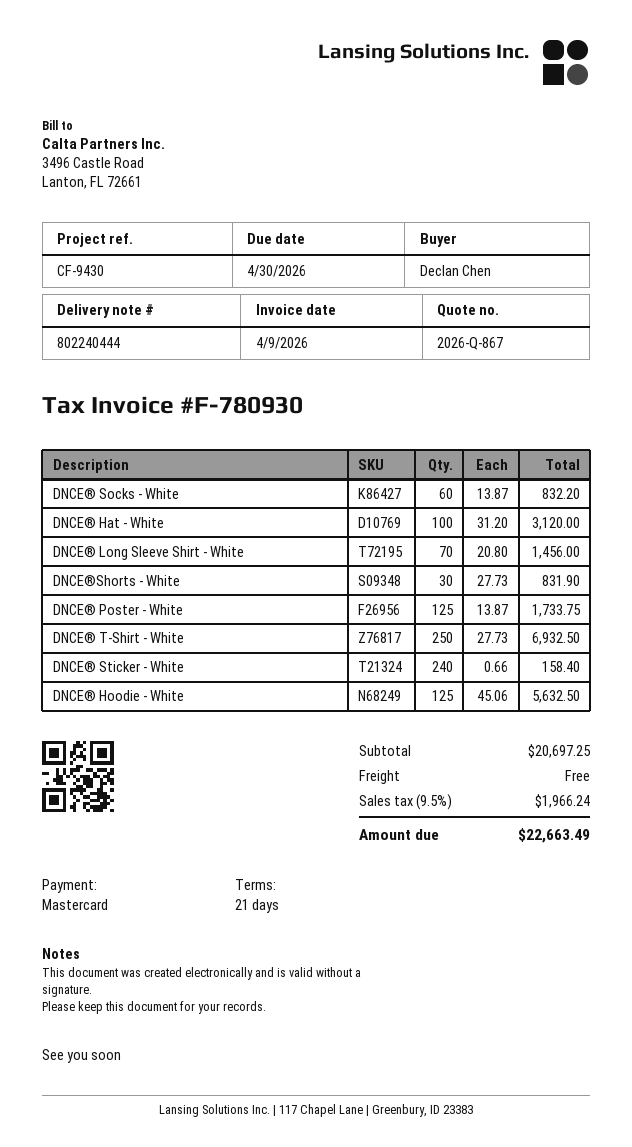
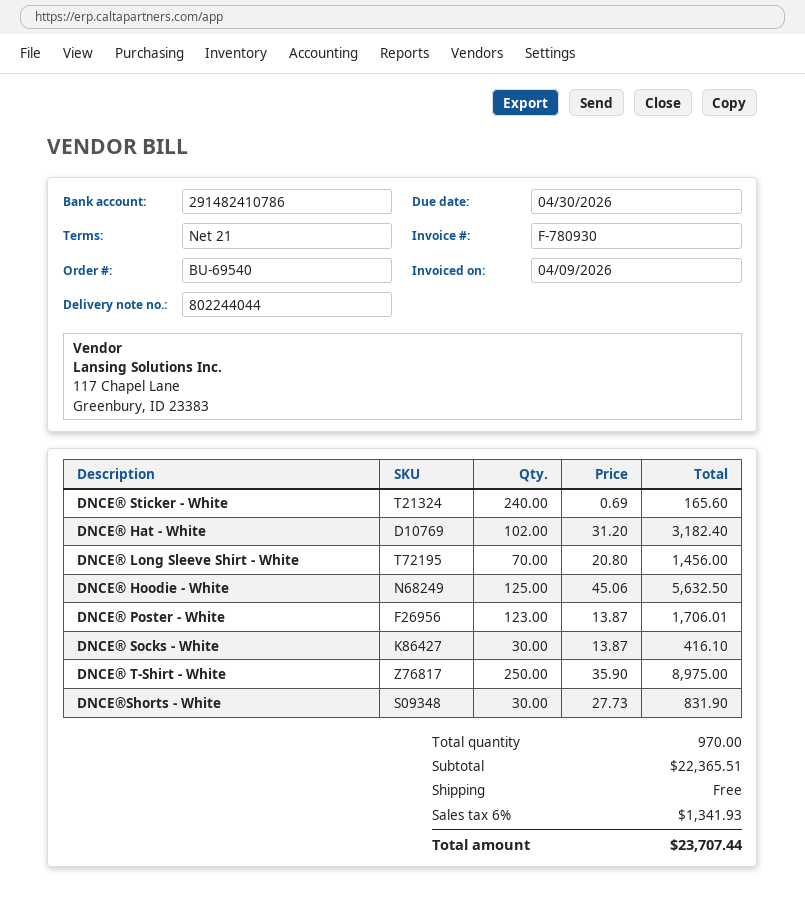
delivery note number: 802240444 -> 802244044
DNCE® Socks - White: 60 x 13.87 = 832.20 -> 30 x 13.87 = 416.10
DNCE® Hat - White: 100 x 31.20 = 3120.00 -> 102 x 31.20 = 3182.40
DNCE® Poster - White: 125 x 13.87 = 1733.75 -> 123 x 13.87 = 1706.01
DNCE® T-Shirt - White: 250 x 27.73 = 6932.50 -> 250 x 35.90 = 8975.00
DNCE® Sticker - White: 240 x 0.66 = 158.40 -> 240 x 0.69 = 165.60
subtotal: 20697.25 -> 22365.51
tax: 9.5% = 1966.24 -> 6% = 1341.93
total: 22663.49 -> 23707.44

